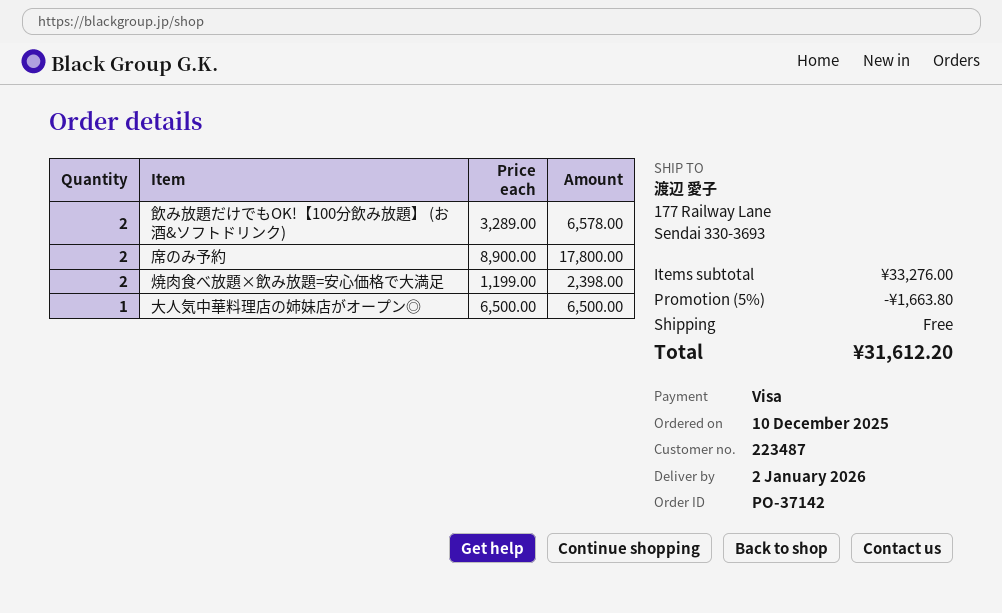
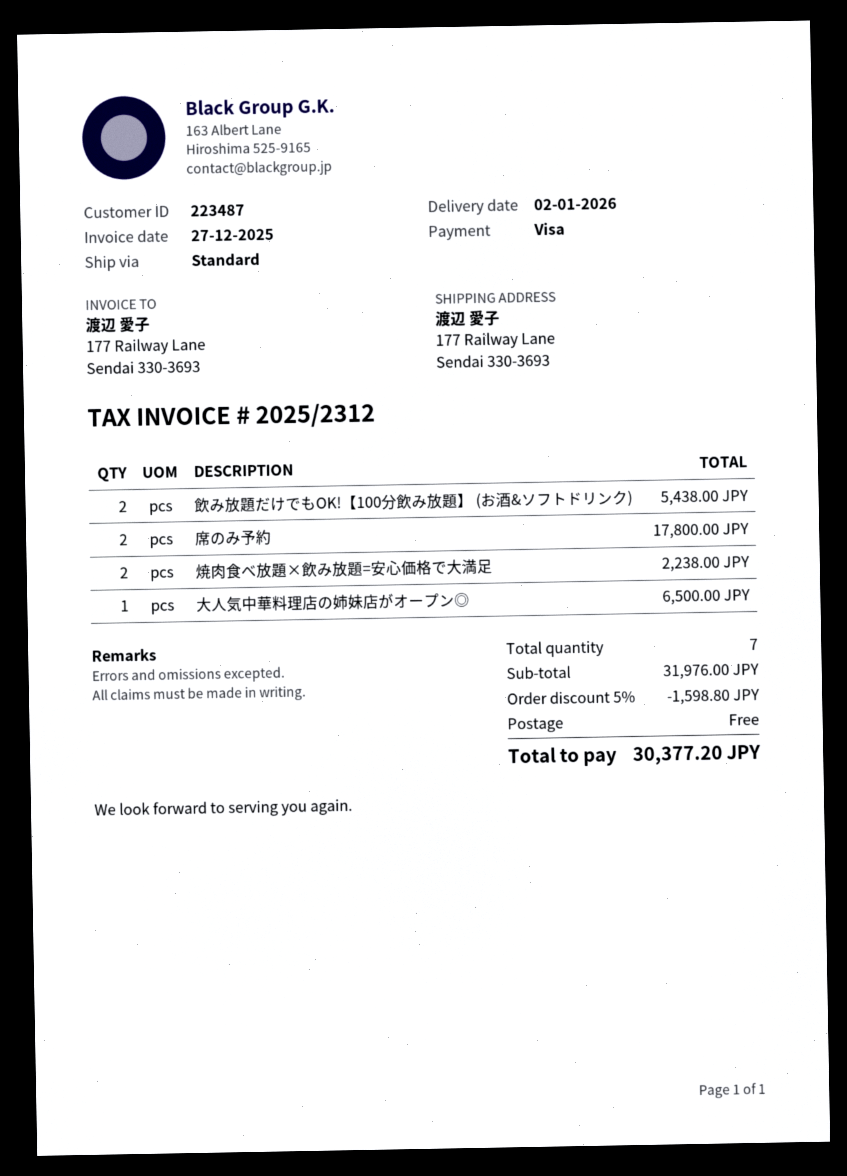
飲み放題だけでもOK!【100分飲み放題】 (お酒&ソフトドリンク): 2 for 6578.00 -> 2 for 5438.00
焼肉食べ放題×飲み放題=安心価格で大満足: 2 for 2398.00 -> 2 for 2238.00
subtotal: 33276.00 -> 31976.00
discount: 5% = 1663.80 -> 5% = 1598.80
total: 31612.20 -> 30377.20

